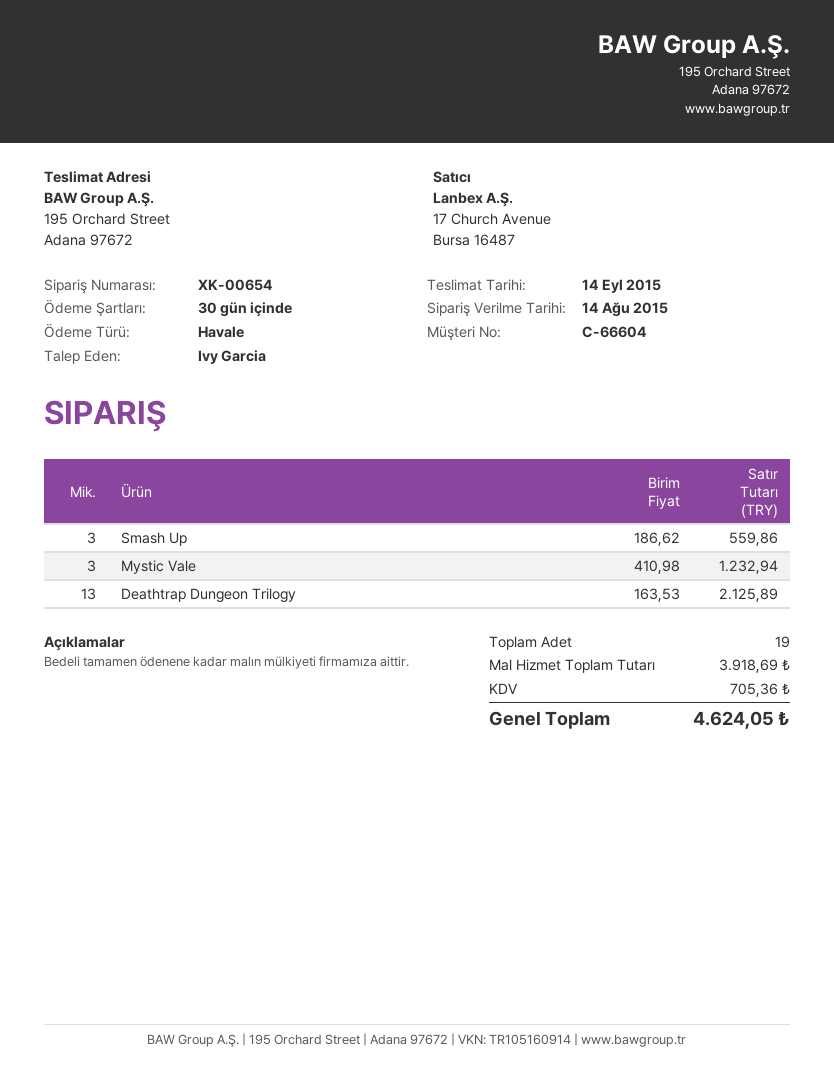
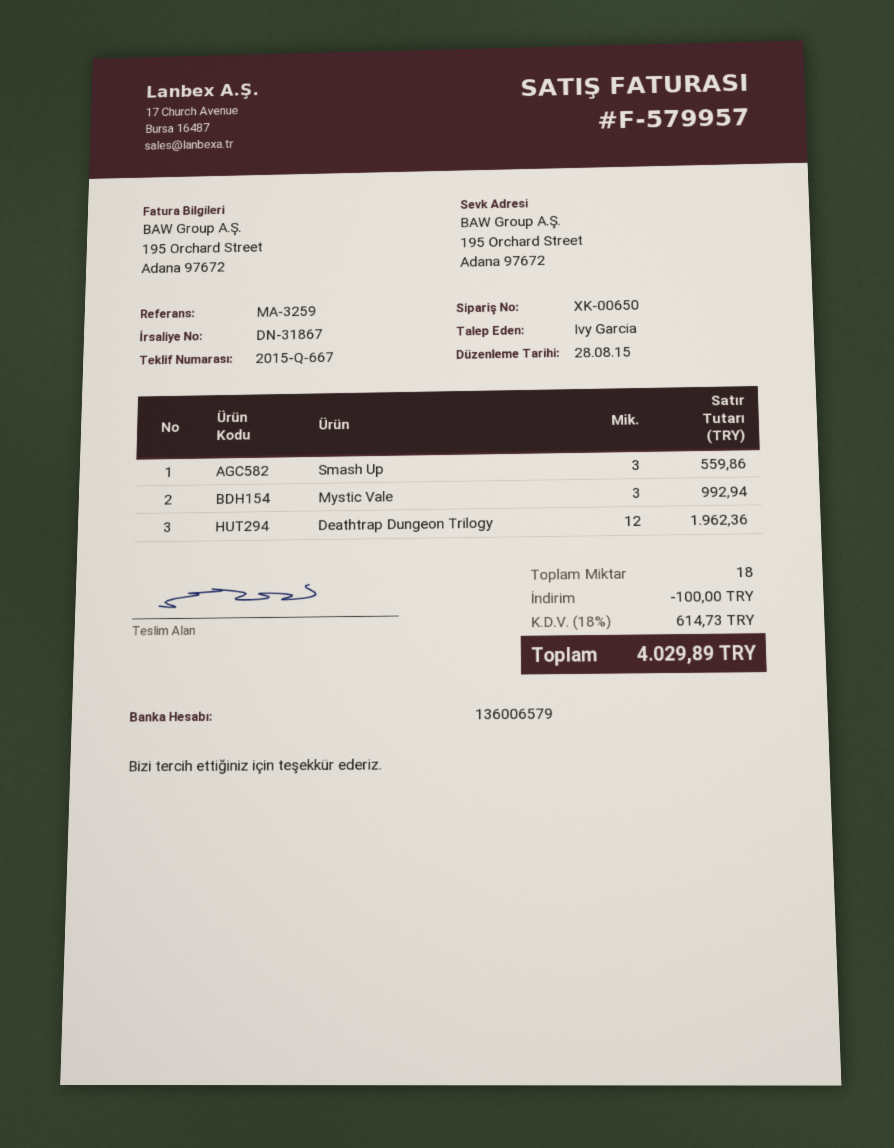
order number: XK-00654 -> XK-00650
Mystic Vale: 3 for 1232.94 -> 3 for 992.94
Deathtrap Dungeon Trilogy: 13 for 2125.89 -> 12 for 1962.36
total quantity: 19 -> 18
discount: none -> 100.00
tax: 705.36 -> 614.73
total: 4624.05 -> 4029.89

